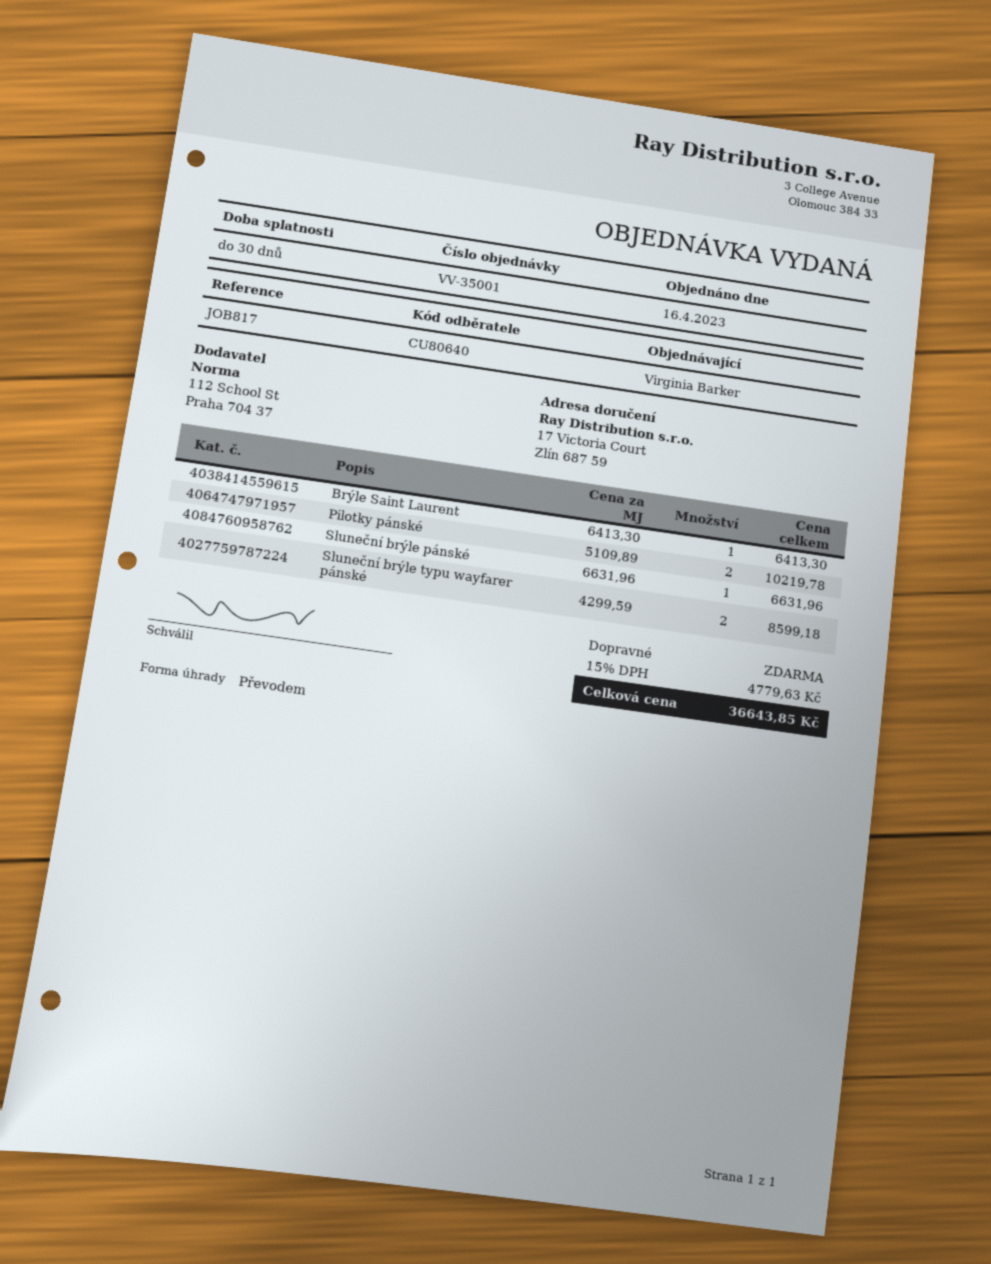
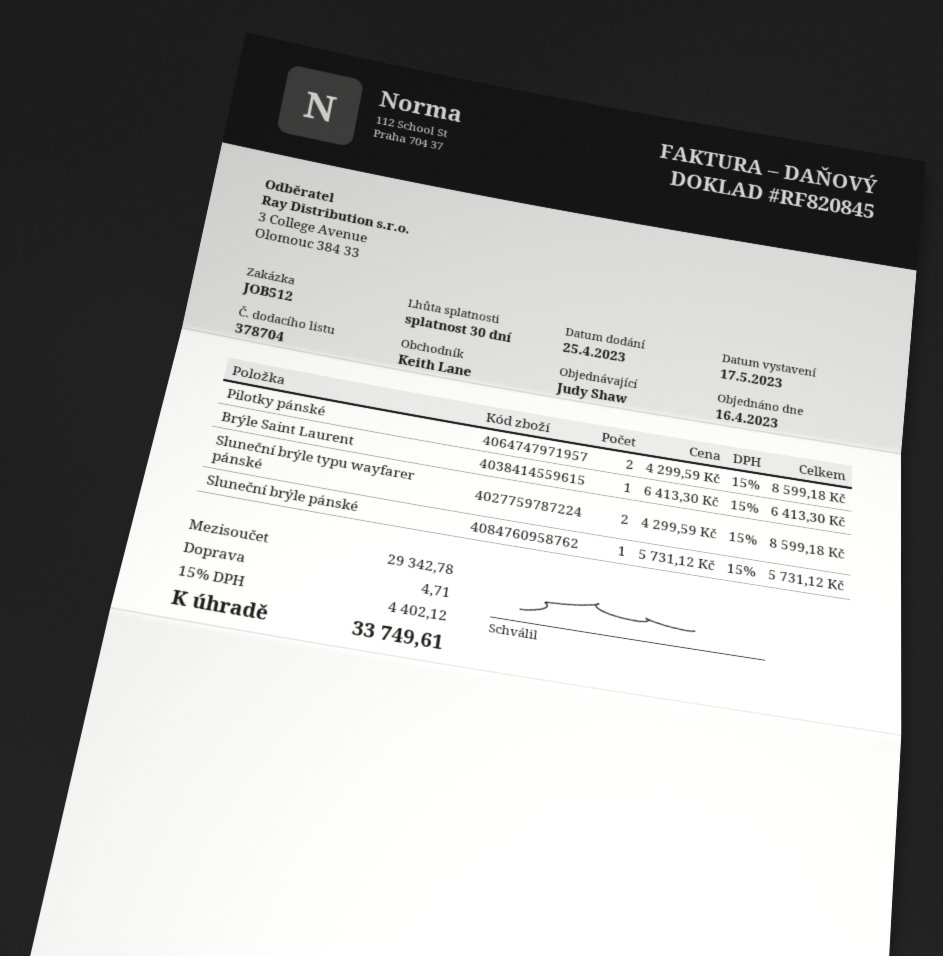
reference: JOB817 -> JOB512
ordered by: Virginia Barker -> Judy Shaw
Pilotky pánské: 2 x 5109.89 = 10219.78 -> 2 x 4299.59 = 8599.18
Sluneční brýle pánské: 1 x 6631.96 = 6631.96 -> 1 x 5731.12 = 5731.12
shipping: 0.00 -> 4.71
tax: 15% = 4779.63 -> 15% = 4402.12
total: 36643.85 -> 33749.61

